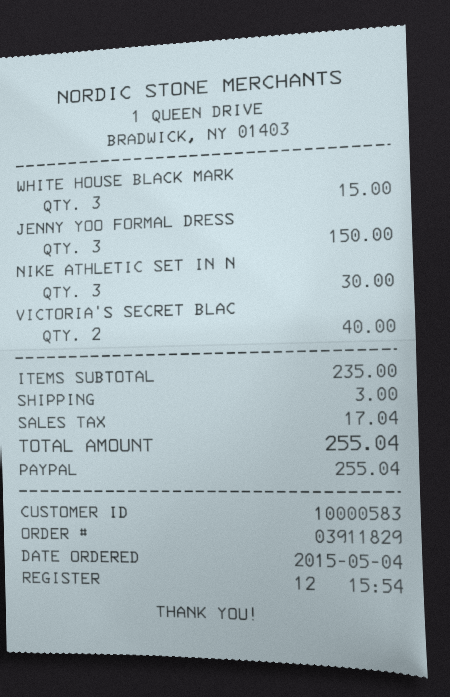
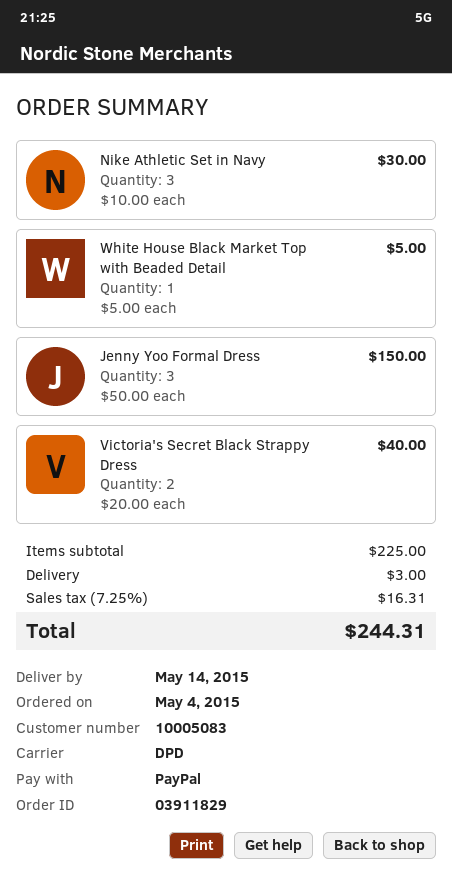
customer number: 10000583 -> 10005083
WHITE HOUSE BLACK MARK: 3 for 15.00 -> 1 for 5.00
subtotal: 235.00 -> 225.00
tax: 17.04 -> 16.31
total: 255.04 -> 244.31

